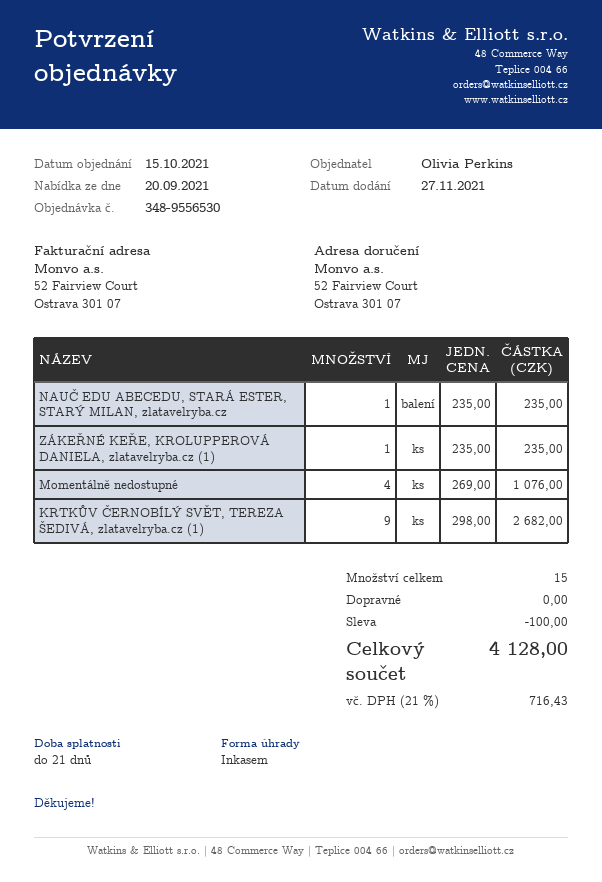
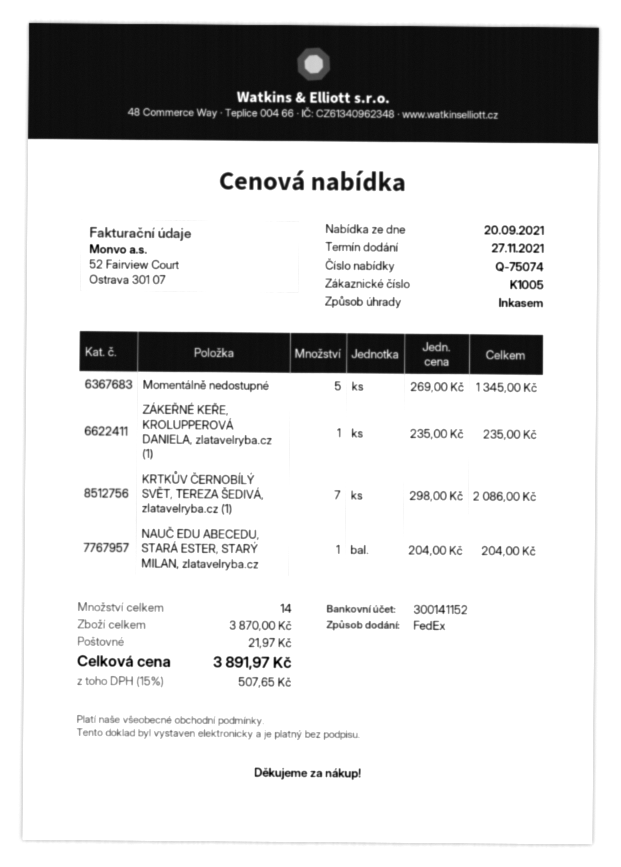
NAUČ EDU ABECEDU, STARÁ ESTER, STARÝ MILAN, zlatavelryba.cz: 1 x 235.00 = 235.00 -> 1 x 204.00 = 204.00
Momentálně nedostupné: 4 x 269.00 = 1076.00 -> 5 x 269.00 = 1345.00
KRTKŮV ČERNOBÍLÝ SVĚT, TEREZA ŠEDIVÁ, zlatavelryba.cz (1): 9 x 298.00 = 2682.00 -> 7 x 298.00 = 2086.00
total quantity: 15 -> 14
discount: 100.00 -> none
shipping: 0.00 -> 21.97
tax: 21% = 716.43 -> 15% = 507.65
total: 4128.00 -> 3891.97

